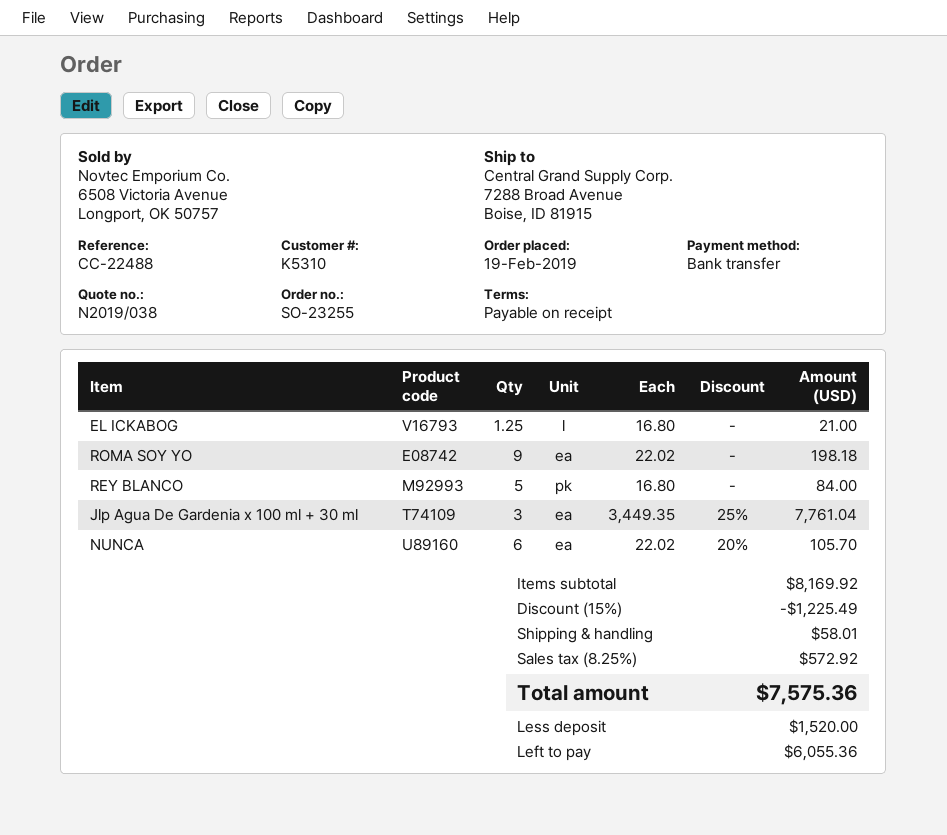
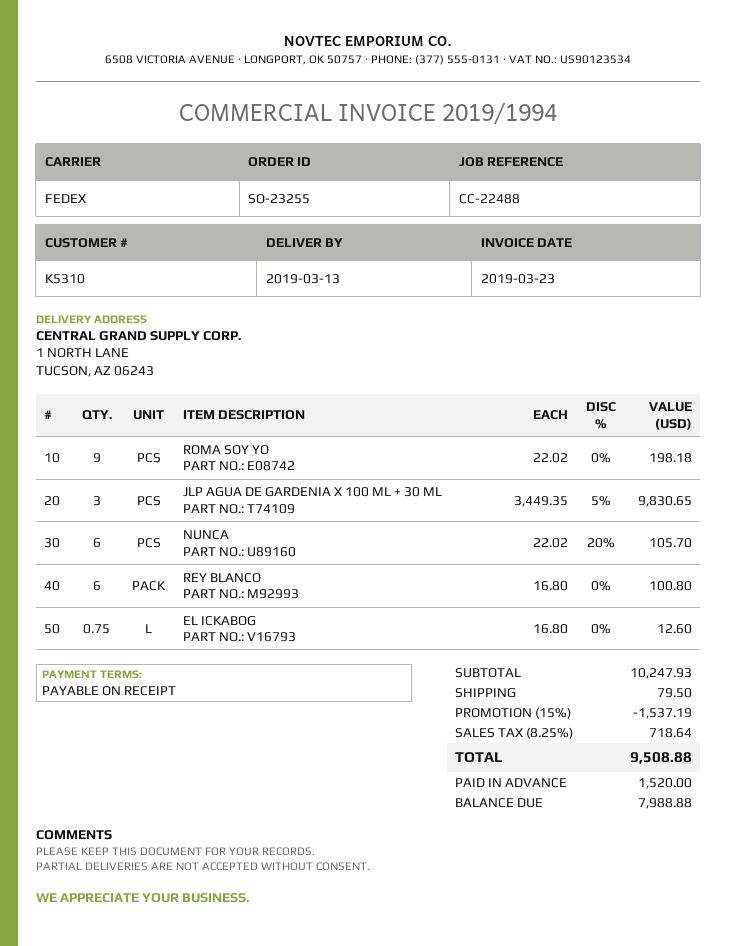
ship to: 7288 Broad Avenue, Boise, ID 81915 -> 1 NORTH LANE, TUCSON, AZ 06243
EL ICKABOG: 1.25 x 16.80 = 21.00 -> 0.75 x 16.80 = 12.60
REY BLANCO: 5 x 16.80 = 84.00 -> 6 x 16.80 = 100.80
Jlp Agua De Gardenia x 100 ml + 30 ml: 3 x 3449.35 - 25% = 7761.04 -> 3 x 3449.35 - 5% = 9830.65
subtotal: 8169.92 -> 10247.93
discount: 15% = 1225.49 -> 15% = 1537.19
shipping: 58.01 -> 79.50
tax: 8.25% = 572.92 -> 8.25% = 718.64
total: 7575.36 -> 9508.88
balance: 6055.36 -> 7988.88

